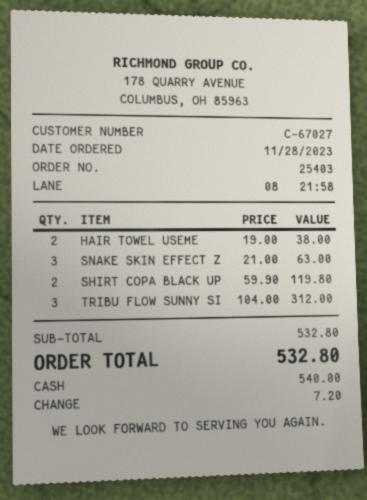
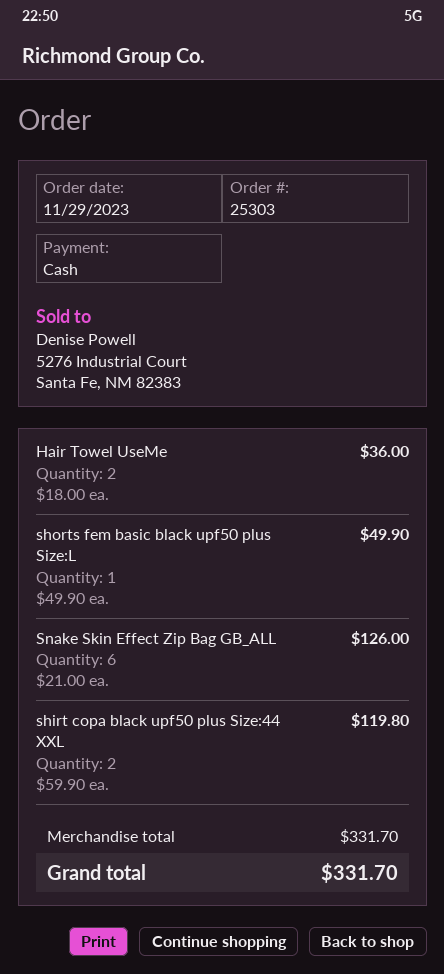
order number: 25403 -> 25303
order date: 2023-11-28 -> 2023-11-29
HAIR TOWEL USEME: 2 x 19.00 = 38.00 -> 2 x 18.00 = 36.00
SNAKE SKIN EFFECT Z: 3 x 21.00 = 63.00 -> 6 x 21.00 = 126.00
TRIBU FLOW SUNNY SI: 3 x 104.00 = 312.00 -> none
shorts fem basic black upf50 plus Size:L: none -> 1 x 49.90 = 49.90
subtotal: 532.80 -> 331.70
total: 532.80 -> 331.70

